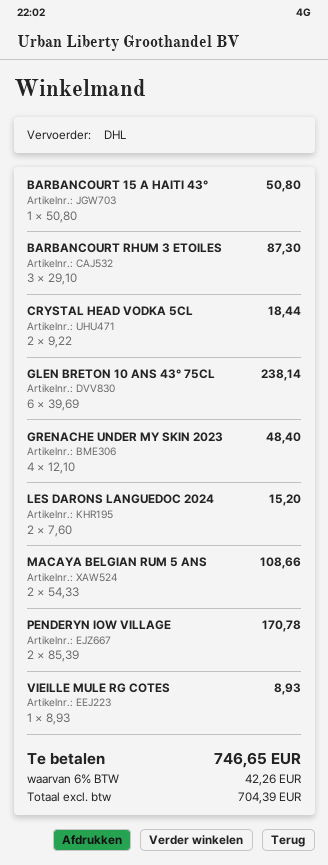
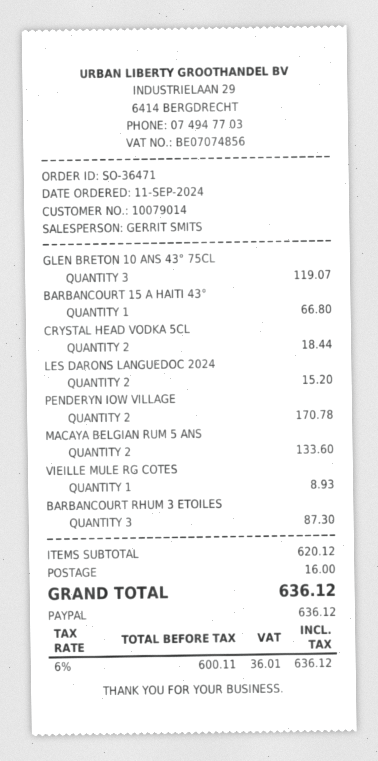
BARBANCOURT 15 A HAITI 43°: 1 for 50.80 -> 1 for 66.80
GLEN BRETON 10 ANS 43° 75CL: 6 for 238.14 -> 3 for 119.07
GRENACHE UNDER MY SKIN 2023: 4 for 48.40 -> none
MACAYA BELGIAN RUM 5 ANS: 2 for 108.66 -> 2 for 133.60
shipping: none -> 16.00
net: 704.39 -> 600.11
tax: 6% = 42.26 -> 6% = 36.01
total: 746.65 -> 636.12

